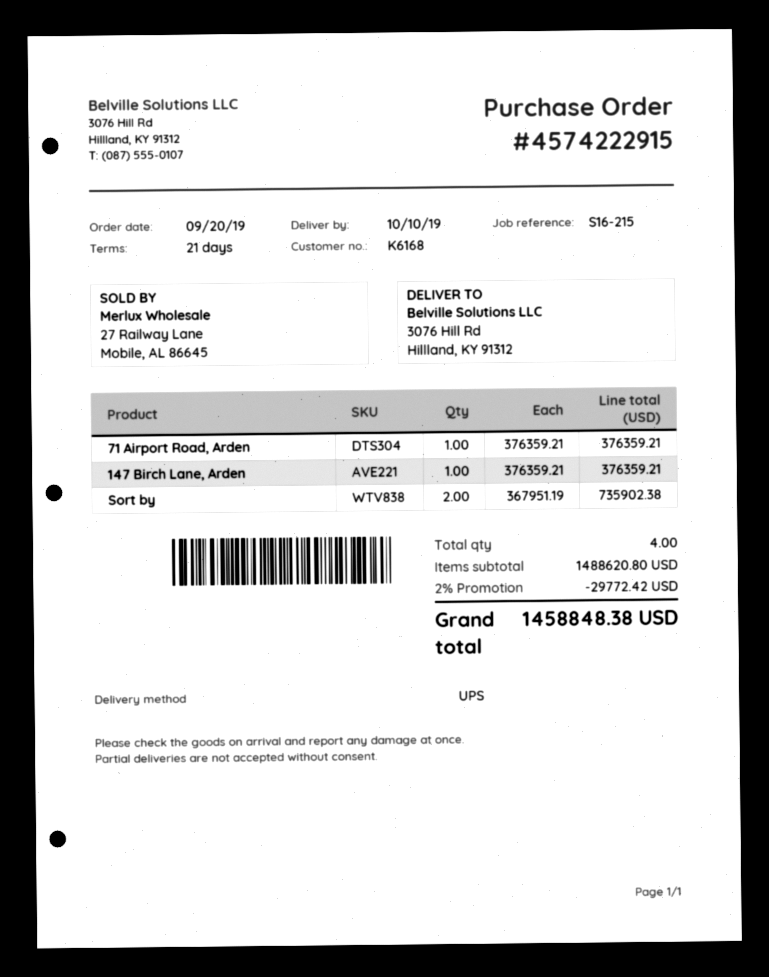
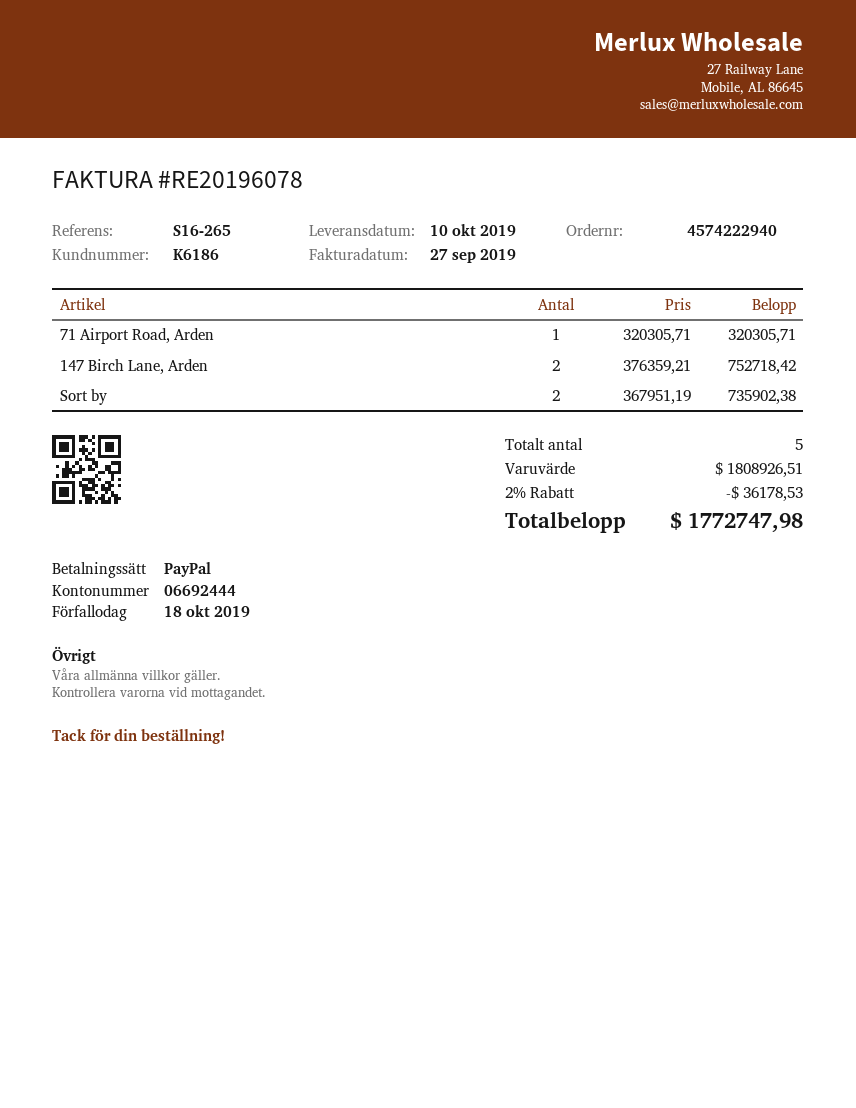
order number: 4574222915 -> 4574222940
customer number: K6168 -> K6186
reference: S16-215 -> S16-265
71 Airport Road, Arden: 1 x 376359.21 = 376359.21 -> 1 x 320305.71 = 320305.71
147 Birch Lane, Arden: 1 x 376359.21 = 376359.21 -> 2 x 376359.21 = 752718.42
total quantity: 4 -> 5
subtotal: 1488620.80 -> 1808926.51
discount: 2% = 29772.42 -> 2% = 36178.53
total: 1458848.38 -> 1772747.98

